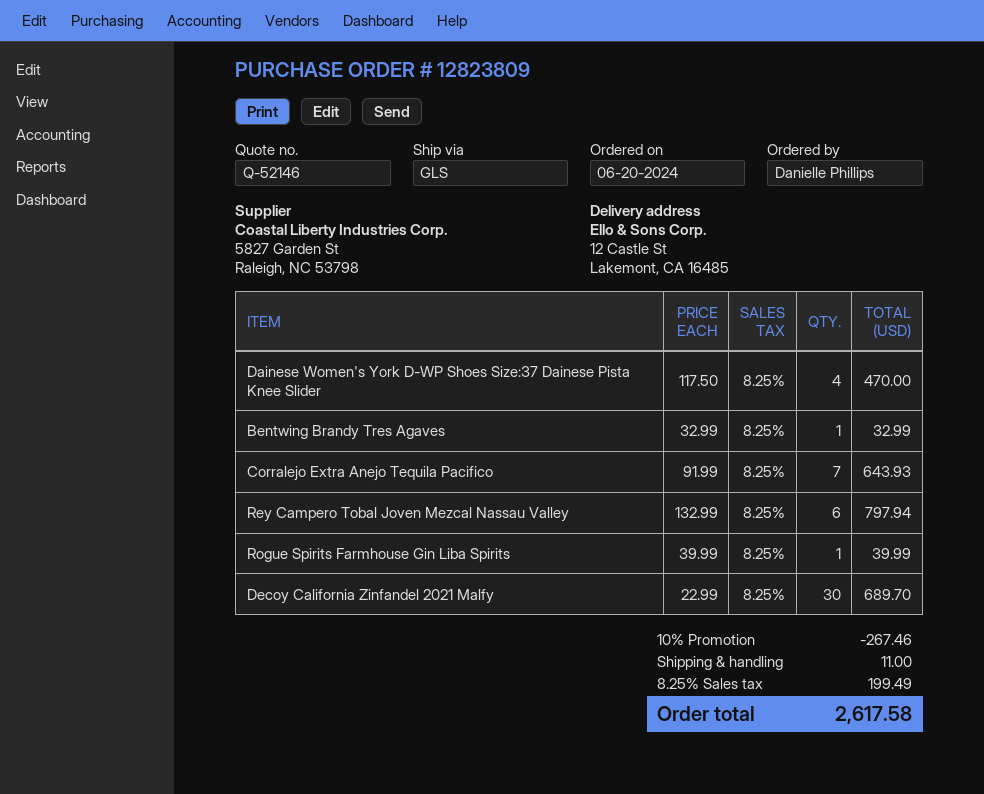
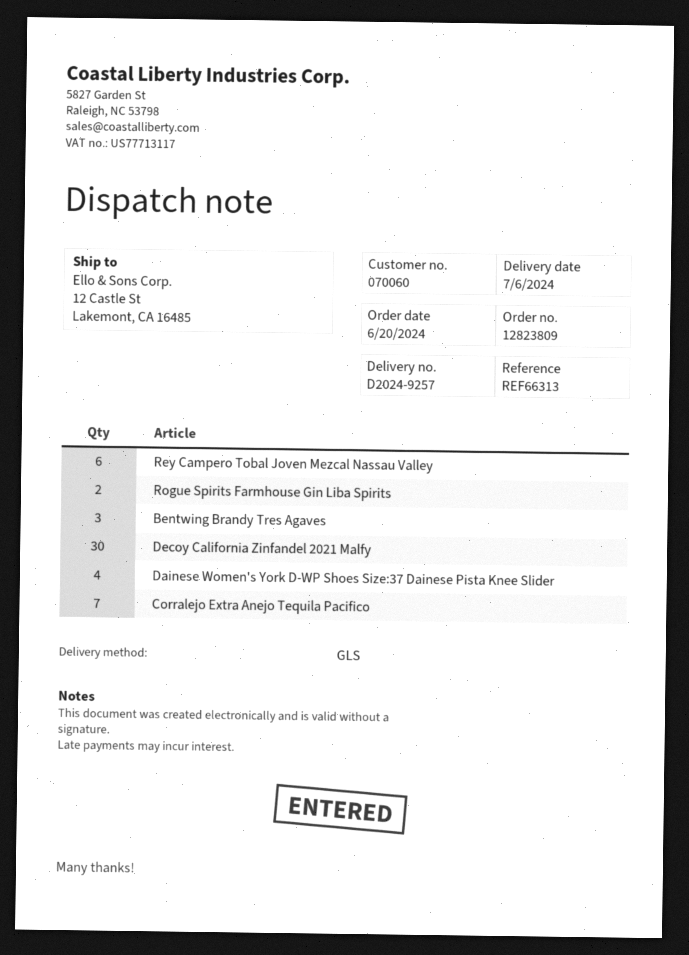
Bentwing Brandy Tres Agaves: 1 -> 3
Rogue Spirits Farmhouse Gin Liba Spirits: 1 -> 2

